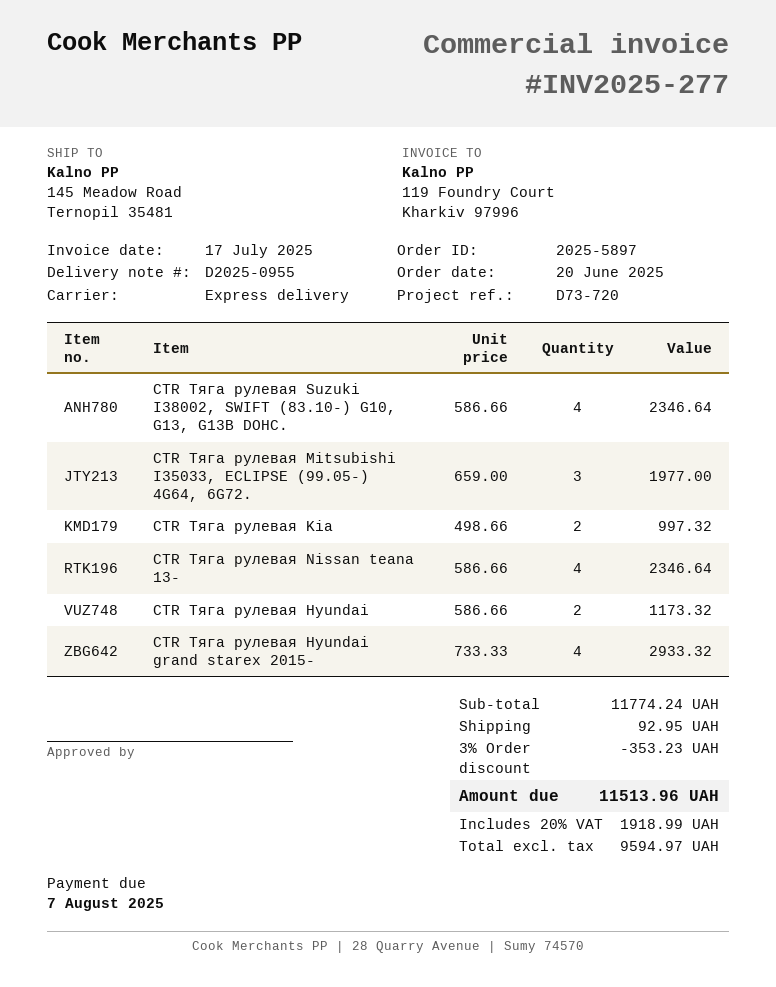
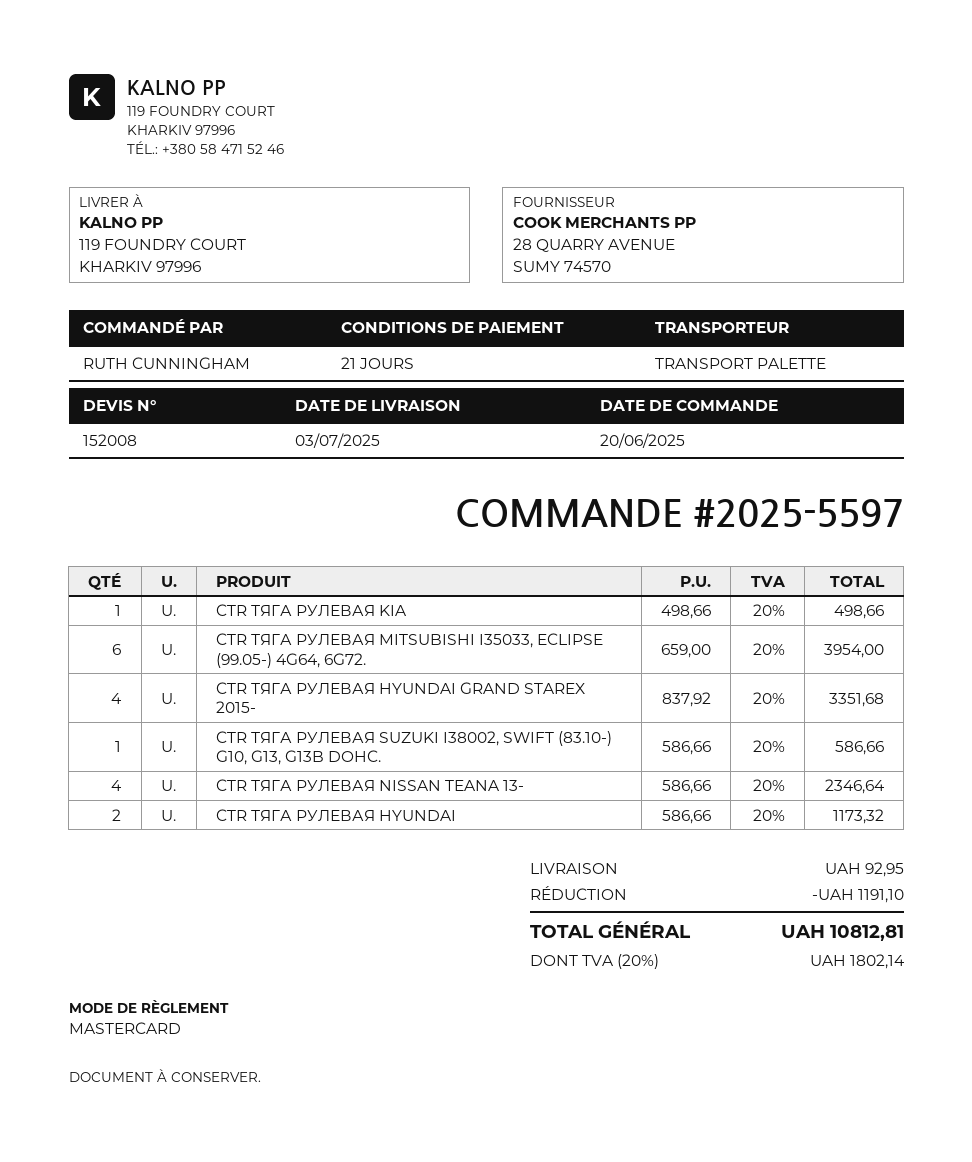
order number: 2025-5897 -> 2025-5597
shipping method: express -> pallet freight
ship to: 145 Meadow Road, Ternopil 35481 -> 119 FOUNDRY COURT, KHARKIV 97996
CTR Тяга рулевая Suzuki I38002, SWIFT (83.10-) G10, G13, G13B DOHC.: 4 x 586.66 = 2346.64 -> 1 x 586.66 = 586.66
CTR Тяга рулевая Mitsubishi I35033, ECLIPSE (99.05-) 4G64, 6G72.: 3 x 659.00 = 1977.00 -> 6 x 659.00 = 3954.00
CTR Тяга рулевая Kia: 2 x 498.66 = 997.32 -> 1 x 498.66 = 498.66
CTR Тяга рулевая Hyundai grand starex 2015-: 4 x 733.33 = 2933.32 -> 4 x 837.92 = 3351.68
discount: 353.23 -> 1191.10
tax: 20% = 1918.99 -> 20% = 1802.14
total: 11513.96 -> 10812.81

